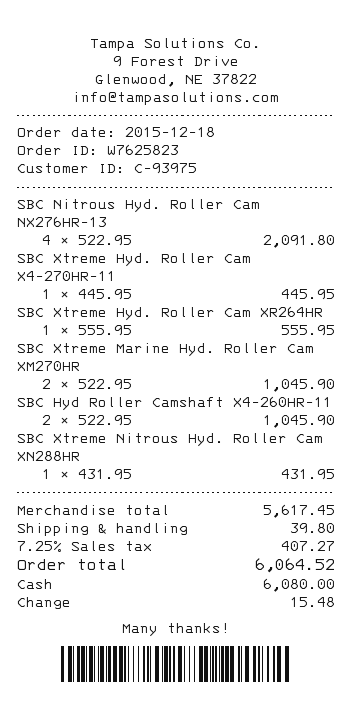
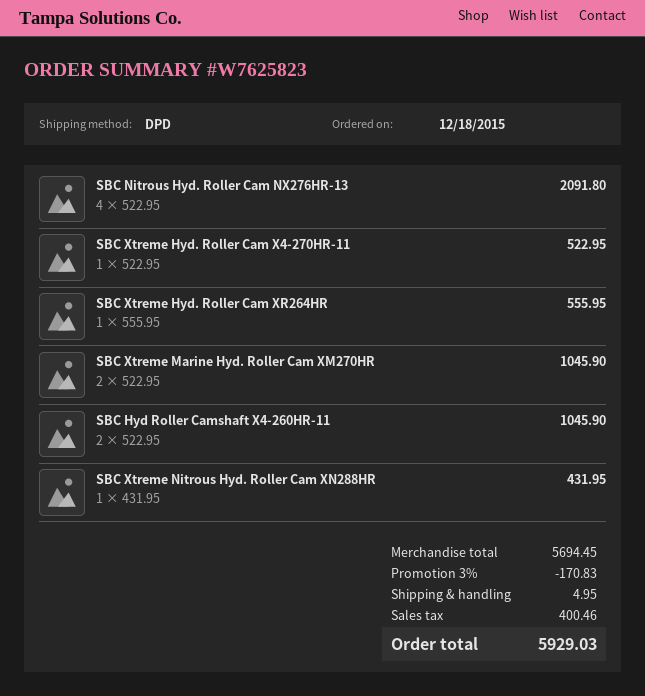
SBC Xtreme Hyd. Roller Cam X4-270HR-11: 1 x 445.95 = 445.95 -> 1 x 522.95 = 522.95
subtotal: 5617.45 -> 5694.45
discount: none -> 3% = 170.83
shipping: 39.80 -> 4.95
tax: 407.27 -> 400.46
total: 6064.52 -> 5929.03

